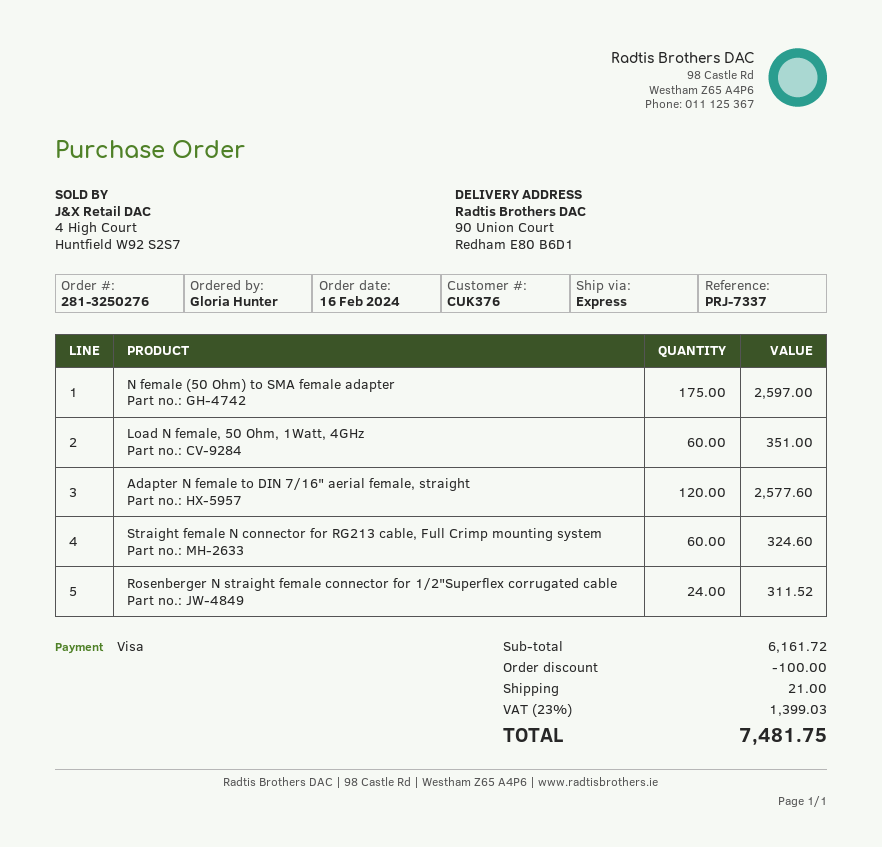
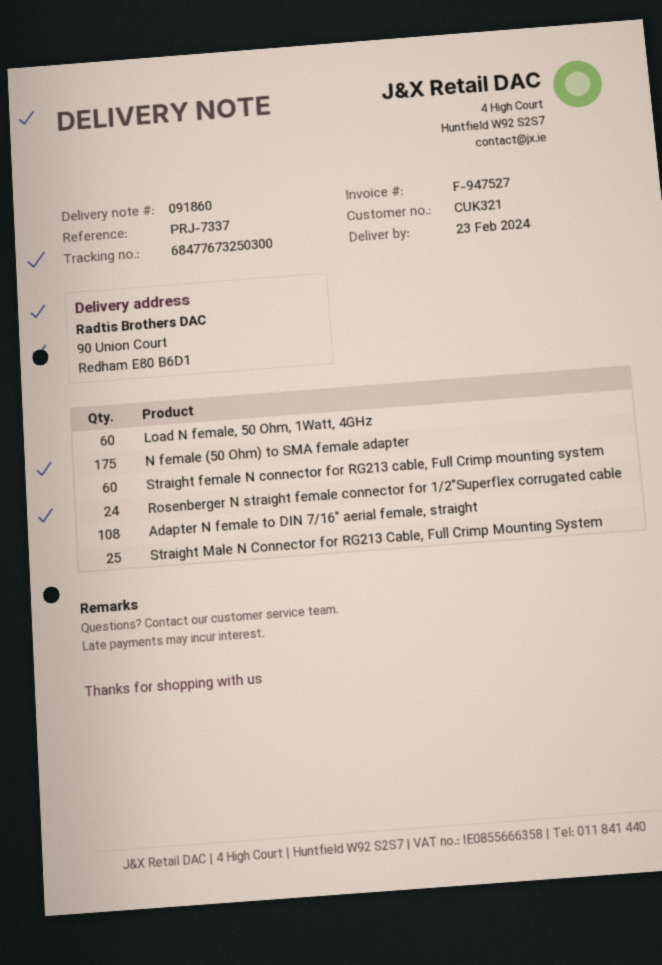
customer number: CUK376 -> CUK321
Adapter N female to DIN 7/16" aerial female, straight: 120 -> 108
Straight Male N Connector for RG213 Cable, Full Crimp Mounting System: none -> 25

